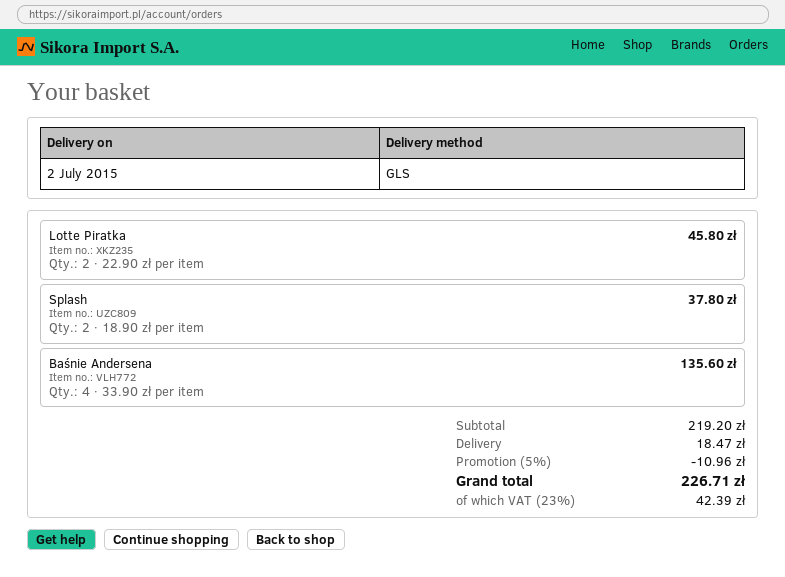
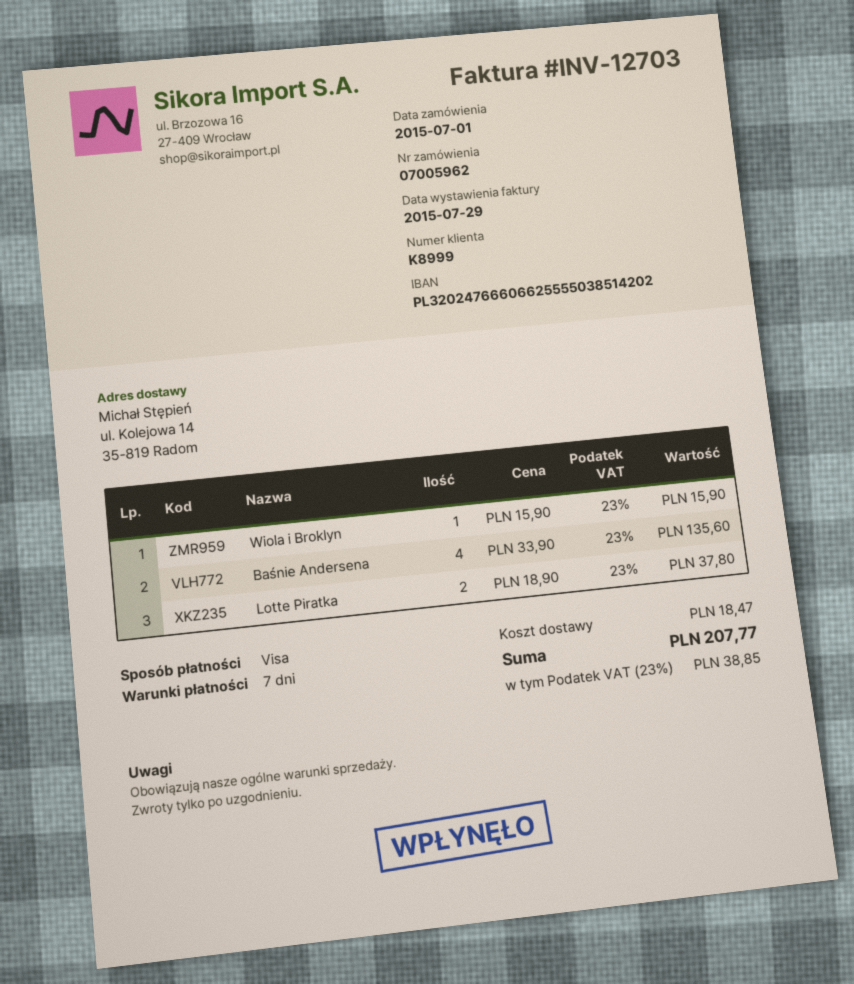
Lotte Piratka: 2 x 22.90 = 45.80 -> 2 x 18.90 = 37.80
Splash: 2 x 18.90 = 37.80 -> none
Wiola i Broklyn: none -> 1 x 15.90 = 15.90
discount: 5% = 10.96 -> none
tax: 23% = 42.39 -> 23% = 38.85
total: 226.71 -> 207.77

